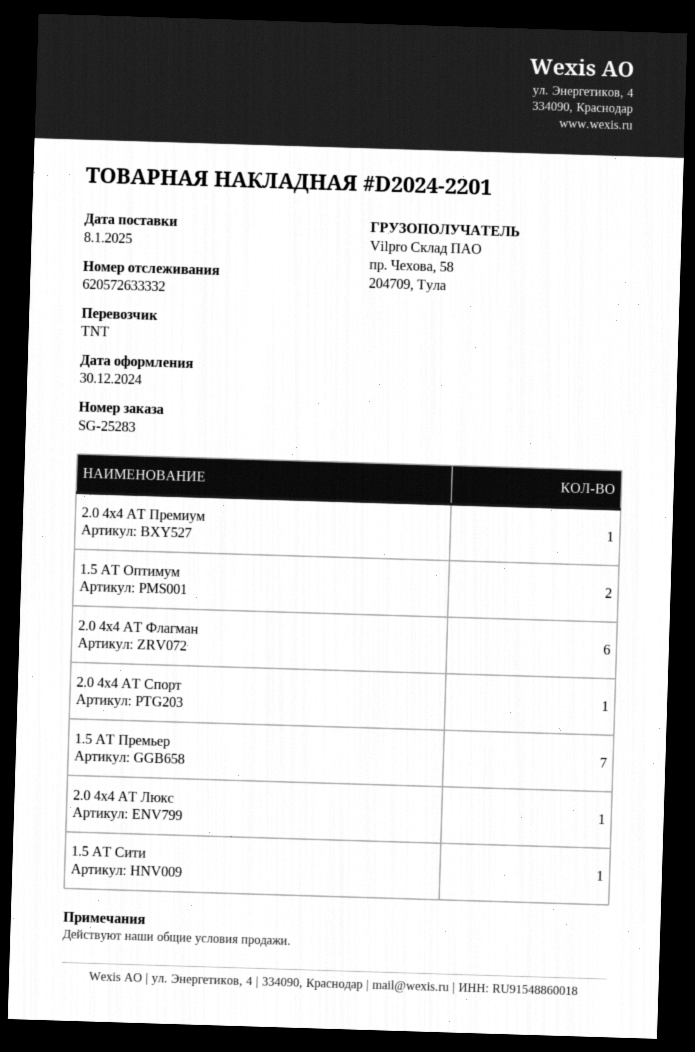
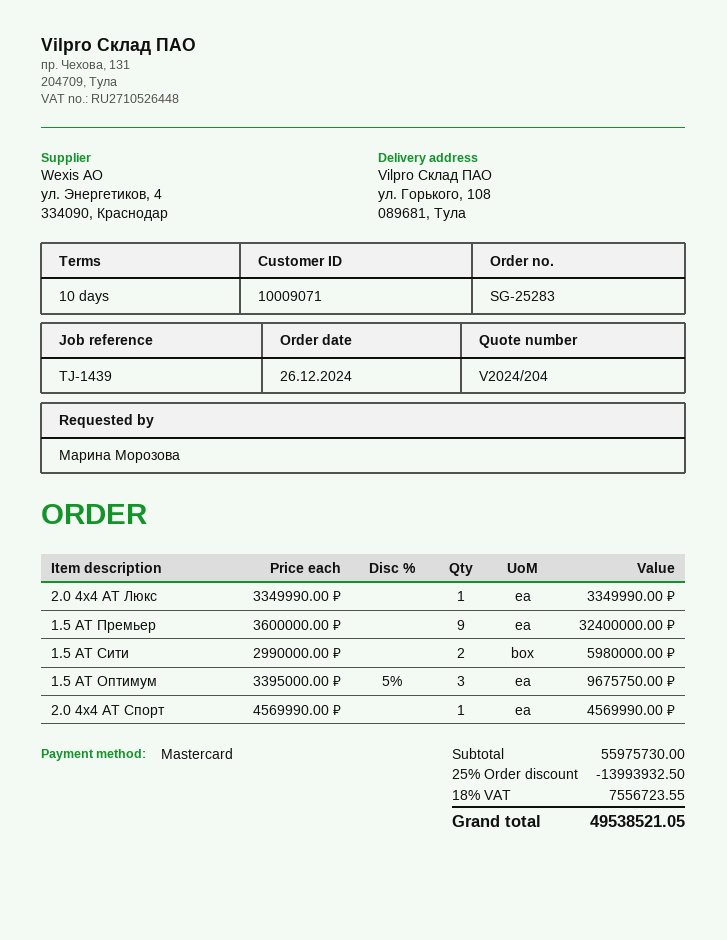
order date: 2024-12-30 -> 2024-12-26
ship to: пр. Чехова, 58, 204709, Тула -> ул. Горького, 108, 089681, Тула
2.0 4x4 AT Премиум: 1 -> none
1.5 AT Оптимум: 2 -> 3
2.0 4x4 AT Флагман: 6 -> none
1.5 AT Премьер: 7 -> 9
1.5 AT Сити: 1 -> 2

